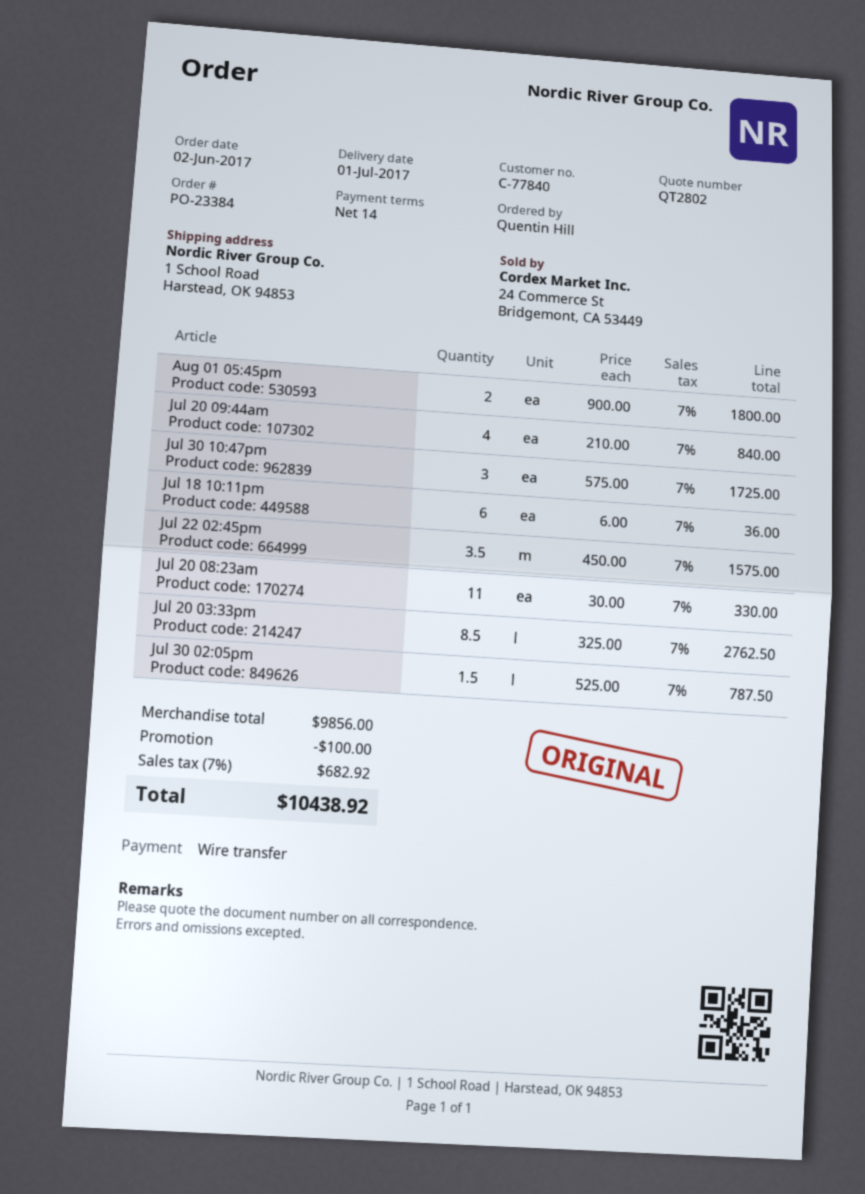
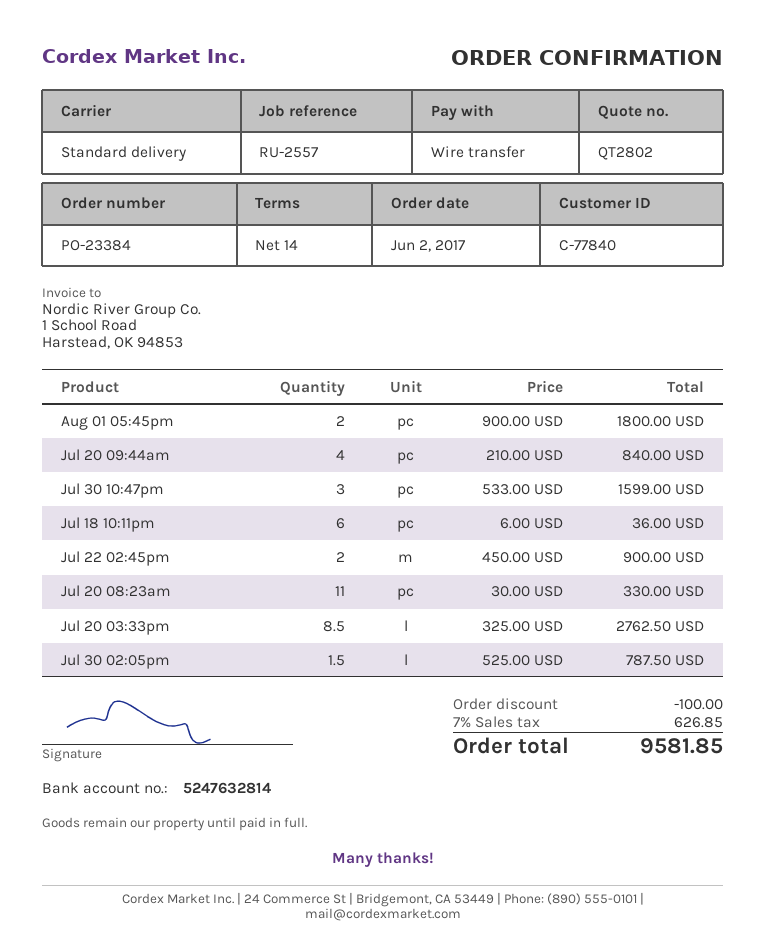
Jul 30 10:47pm: 3 x 575.00 = 1725.00 -> 3 x 533.00 = 1599.00
Jul 22 02:45pm: 3.5 x 450.00 = 1575.00 -> 2 x 450.00 = 900.00
tax: 7% = 682.92 -> 7% = 626.85
total: 10438.92 -> 9581.85

